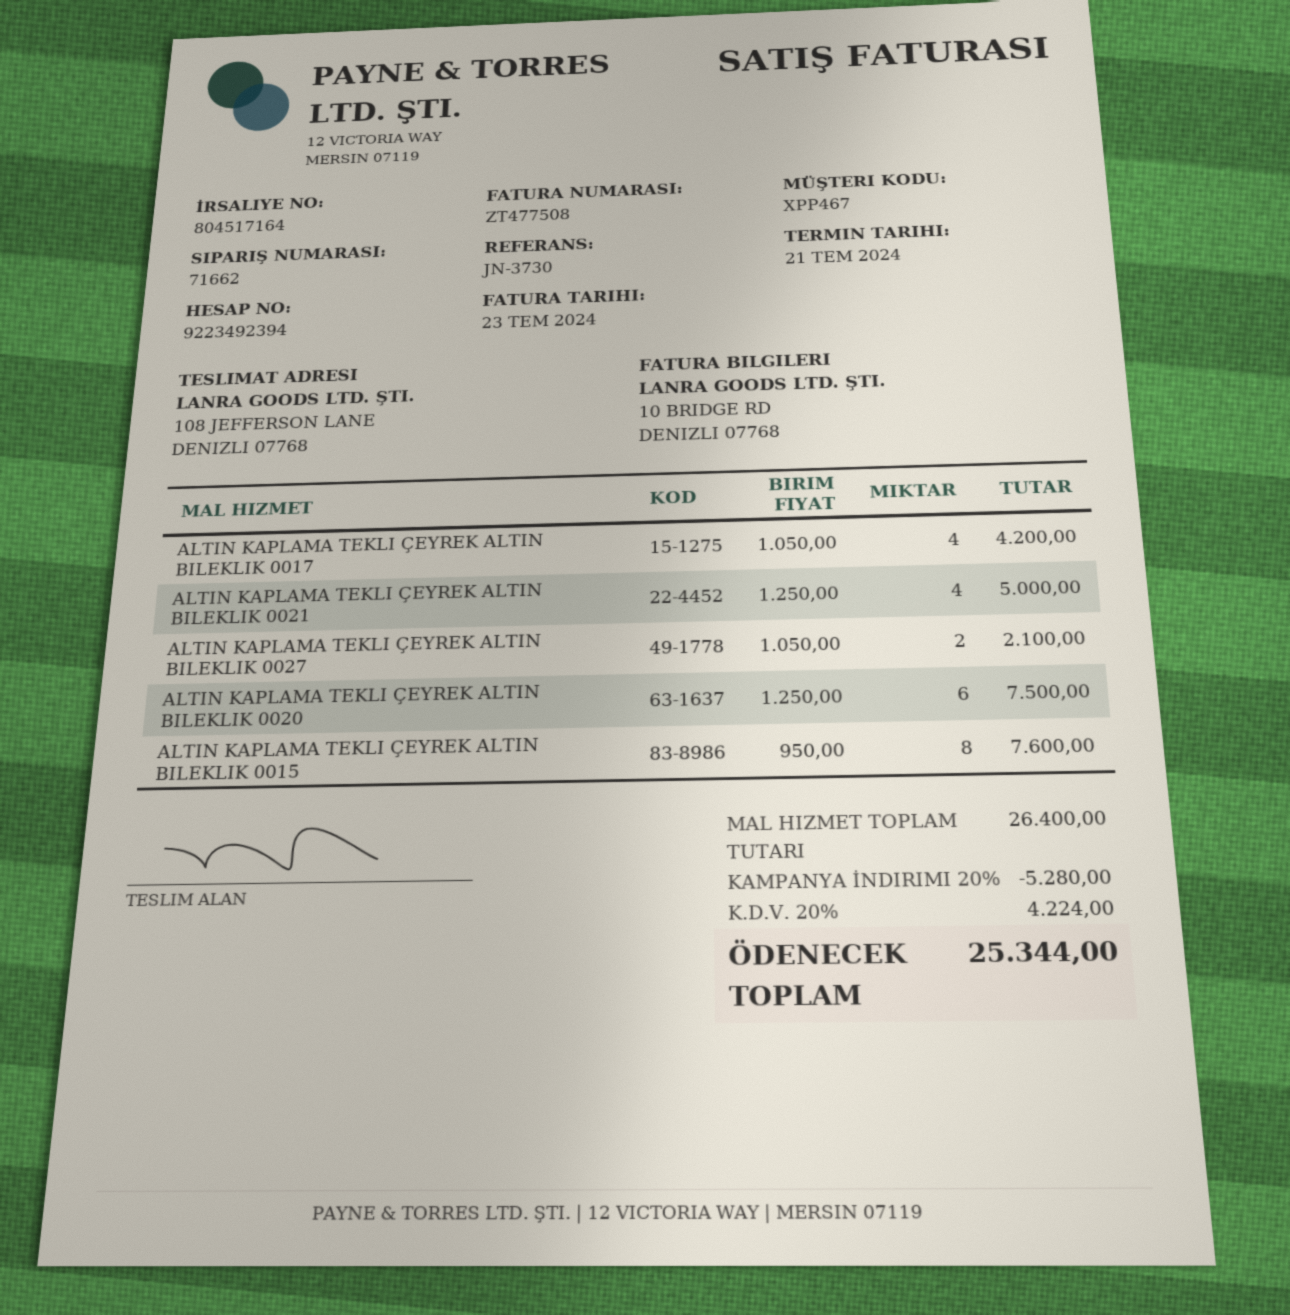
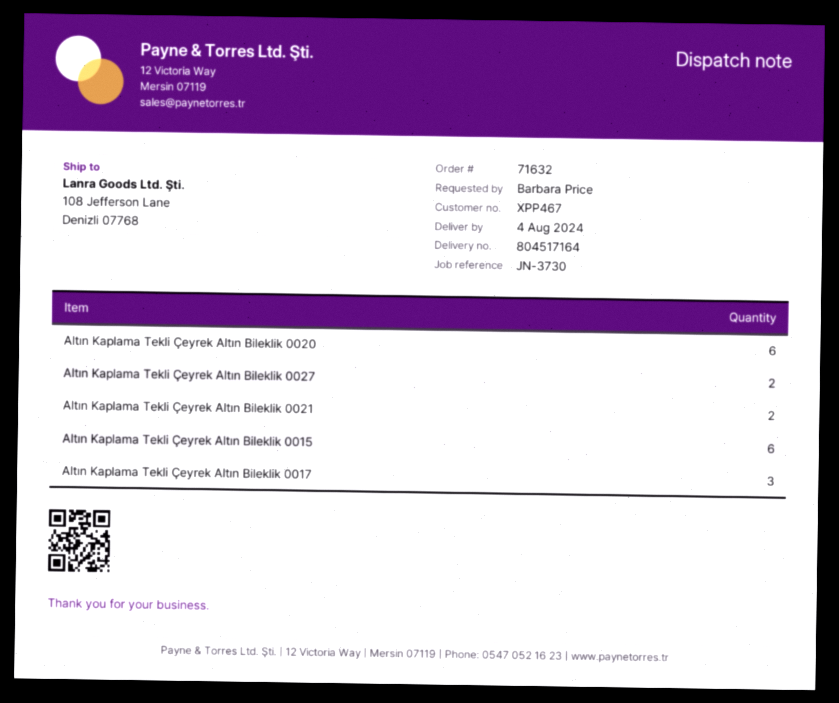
order number: 71662 -> 71632
delivery date: 2024-07-21 -> 2024-08-04
ALTIN KAPLAMA TEKLI ÇEYREK ALTIN BILEKLIK 0017: 4 -> 3
ALTIN KAPLAMA TEKLI ÇEYREK ALTIN BILEKLIK 0021: 4 -> 2
ALTIN KAPLAMA TEKLI ÇEYREK ALTIN BILEKLIK 0015: 8 -> 6

